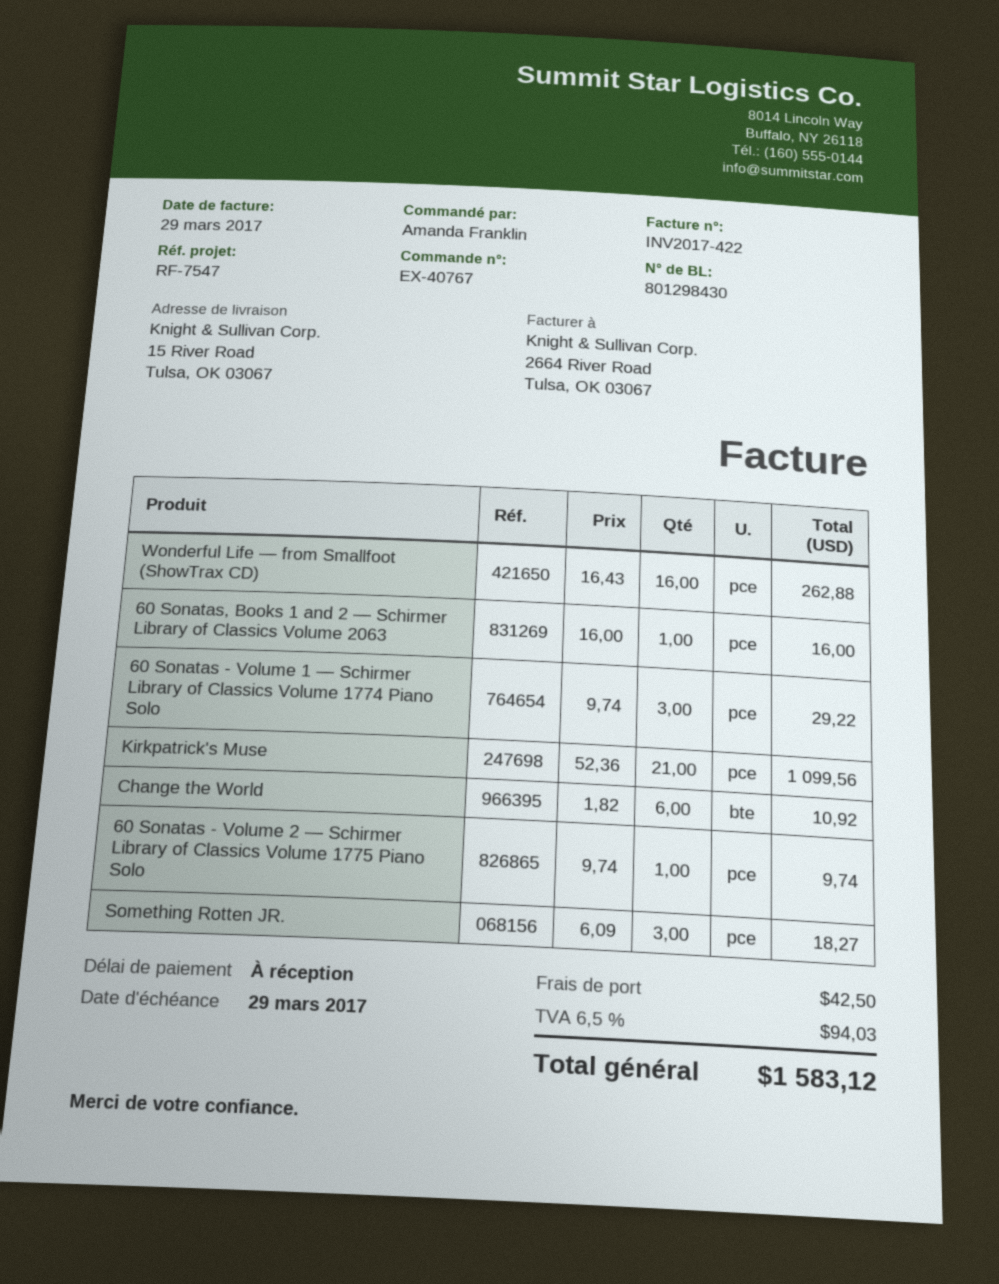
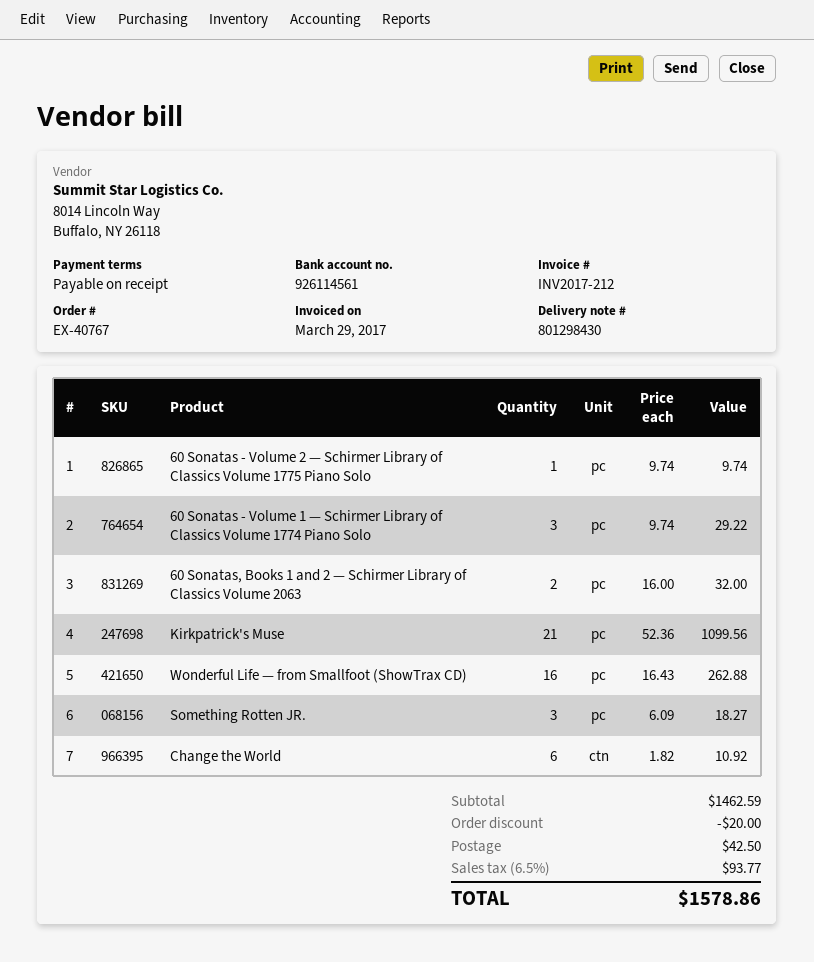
invoice number: INV2017-422 -> INV2017-212
60 Sonatas, Books 1 and 2 — Schirmer Library of Classics Volume 2063: 1 x 16.00 = 16.00 -> 2 x 16.00 = 32.00
discount: none -> 20.00
tax: 6.5% = 94.03 -> 6.5% = 93.77
total: 1583.12 -> 1578.86

